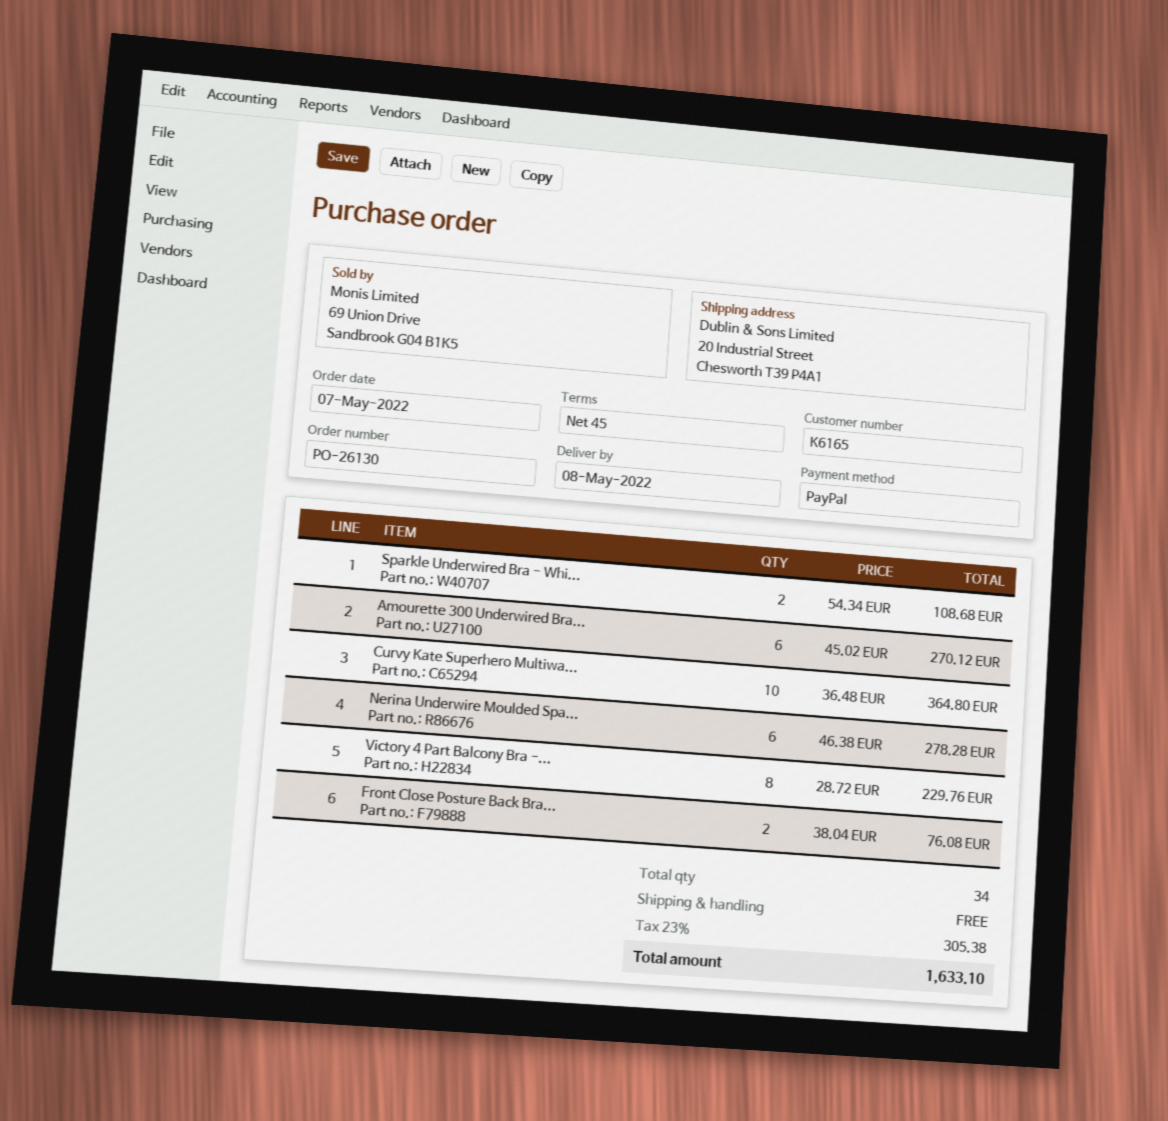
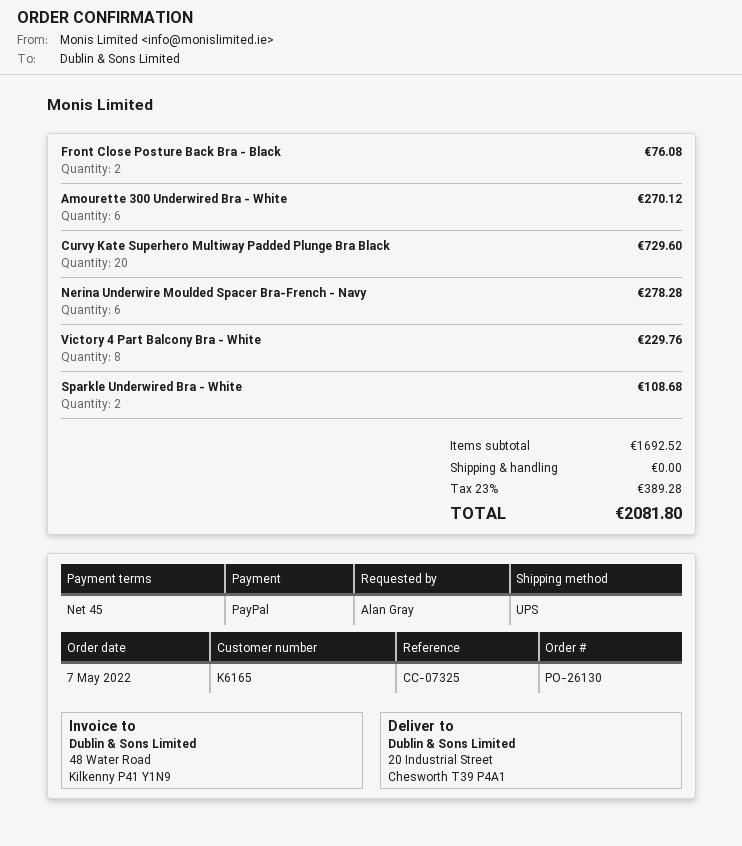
Curvy Kate Superhero Multiwa...: 10 for 364.80 -> 20 for 729.60
tax: 23% = 305.38 -> 23% = 389.28
total: 1633.10 -> 2081.80

